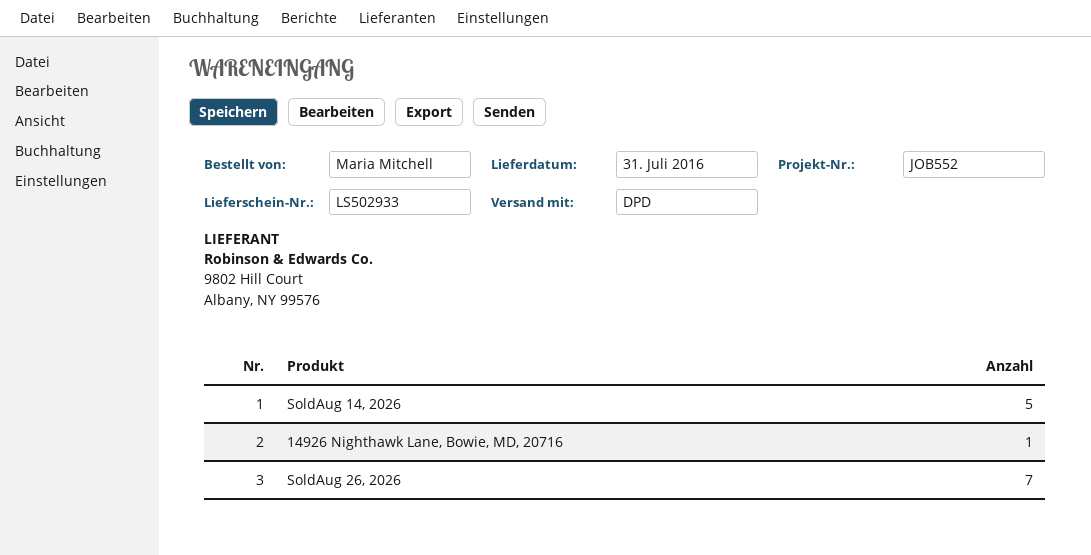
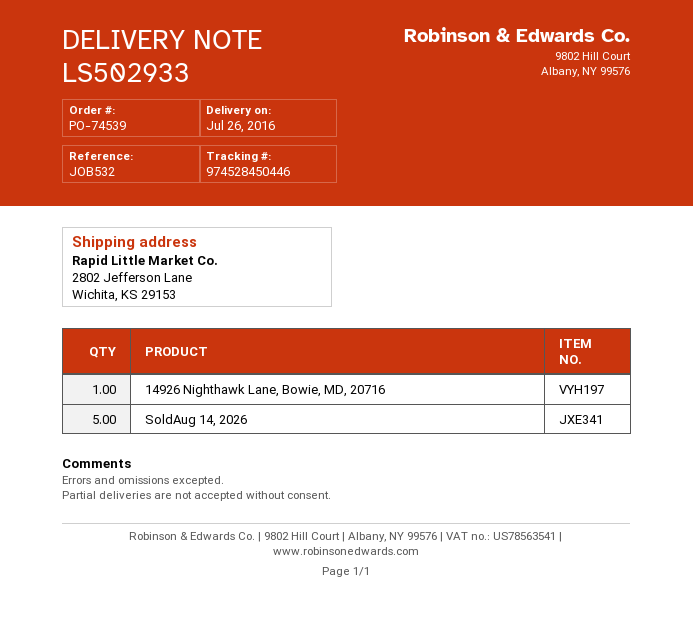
delivery date: 2016-07-31 -> 2016-07-26
reference: JOB552 -> JOB532
SoldAug 26, 2026: 7 -> none

